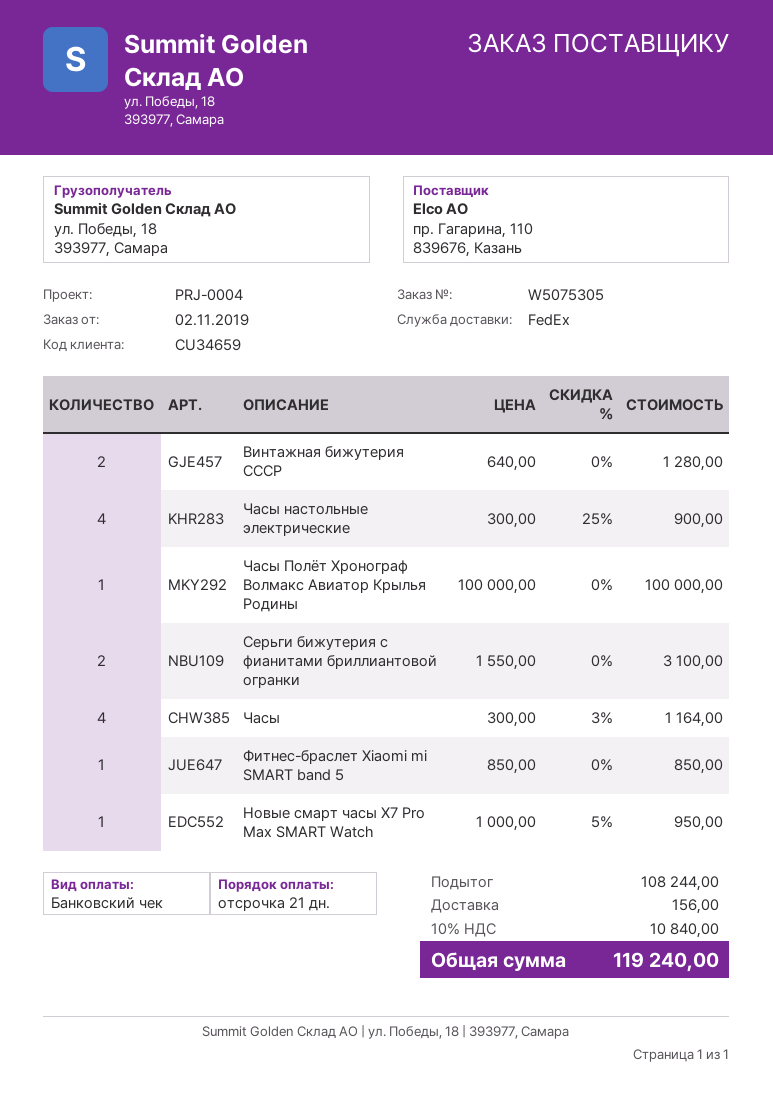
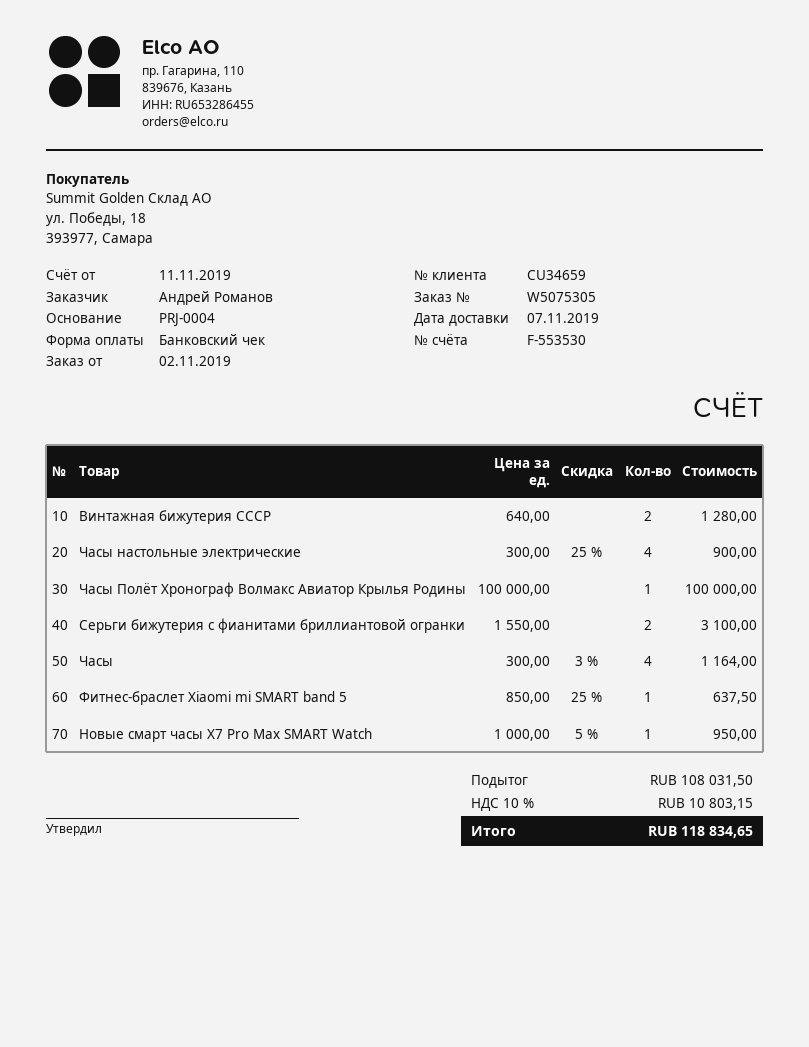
Фитнес-браслет Xiaomi mi SMART band 5: 1 x 850.00 = 850.00 -> 1 x 850.00 - 25% = 637.50
subtotal: 108244.00 -> 108031.50
shipping: 156.00 -> none
tax: 10% = 10840.00 -> 10% = 10803.15
total: 119240.00 -> 118834.65

